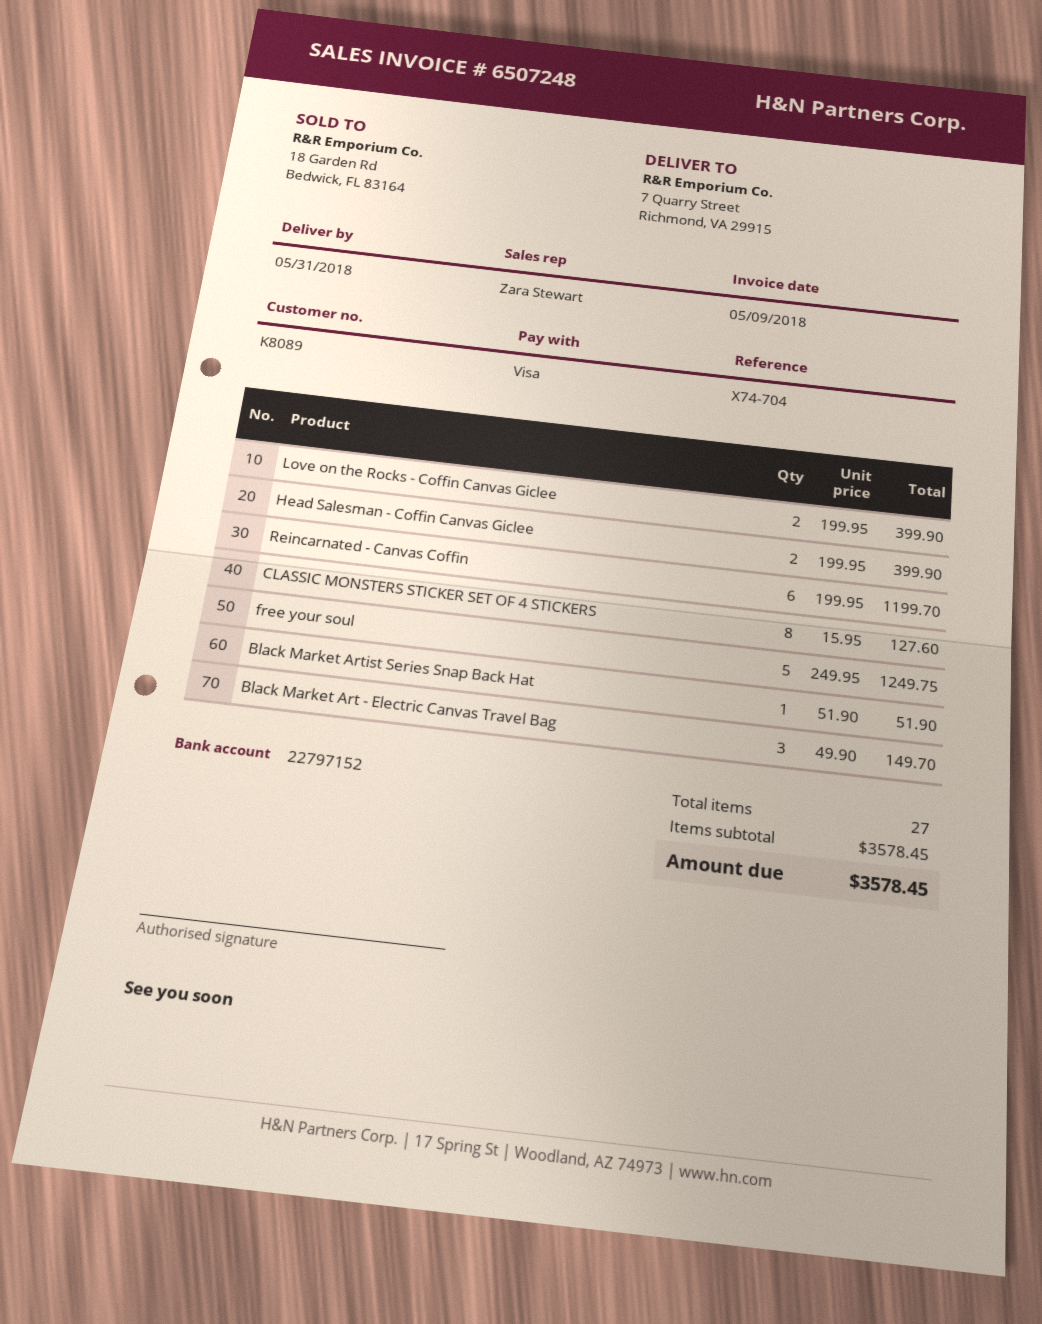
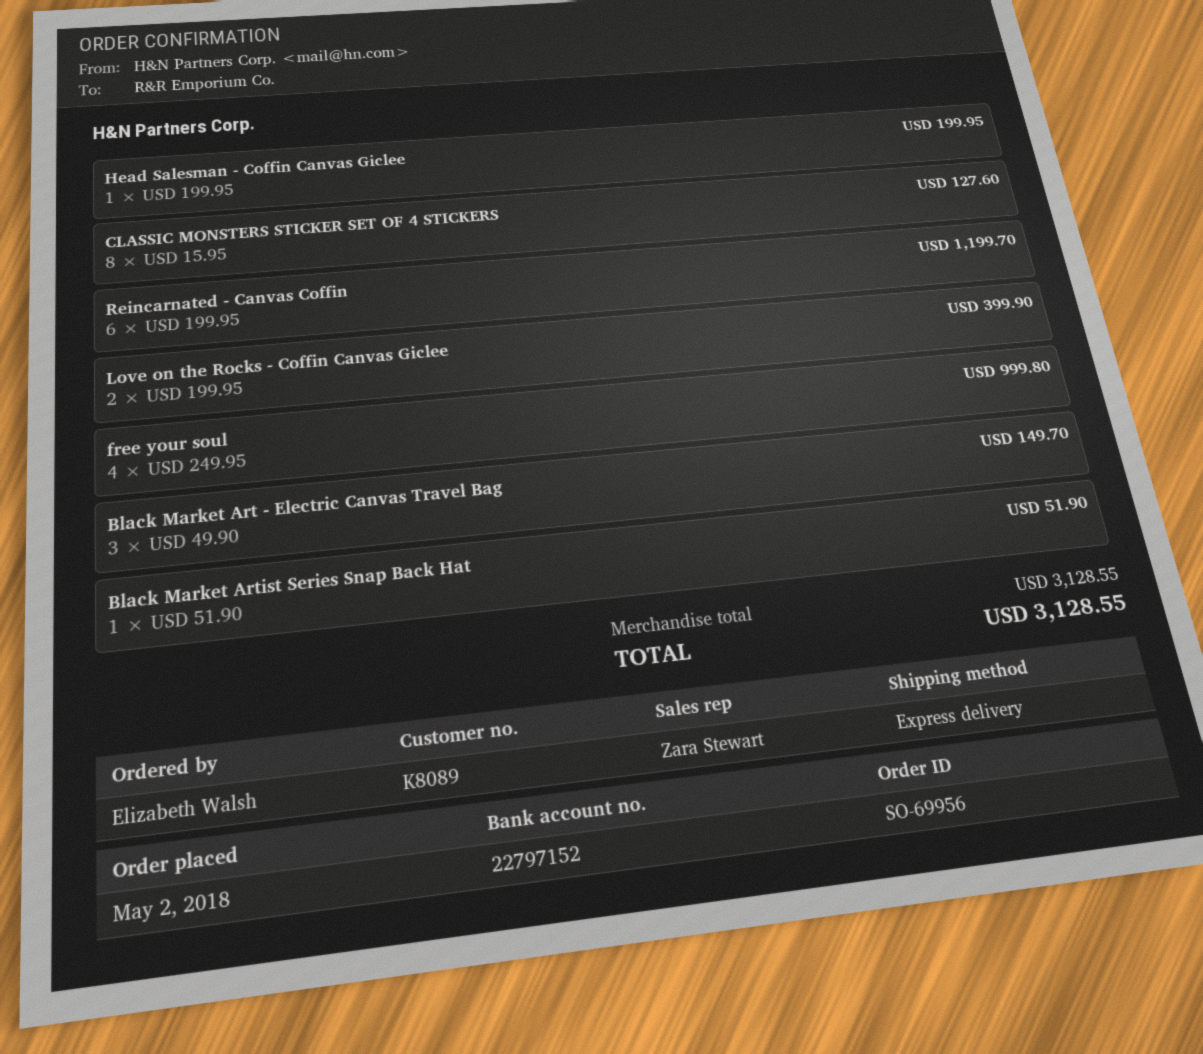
Head Salesman - Coffin Canvas Giclee: 2 x 199.95 = 399.90 -> 1 x 199.95 = 199.95
free your soul: 5 x 249.95 = 1249.75 -> 4 x 249.95 = 999.80
subtotal: 3578.45 -> 3128.55
total: 3578.45 -> 3128.55

